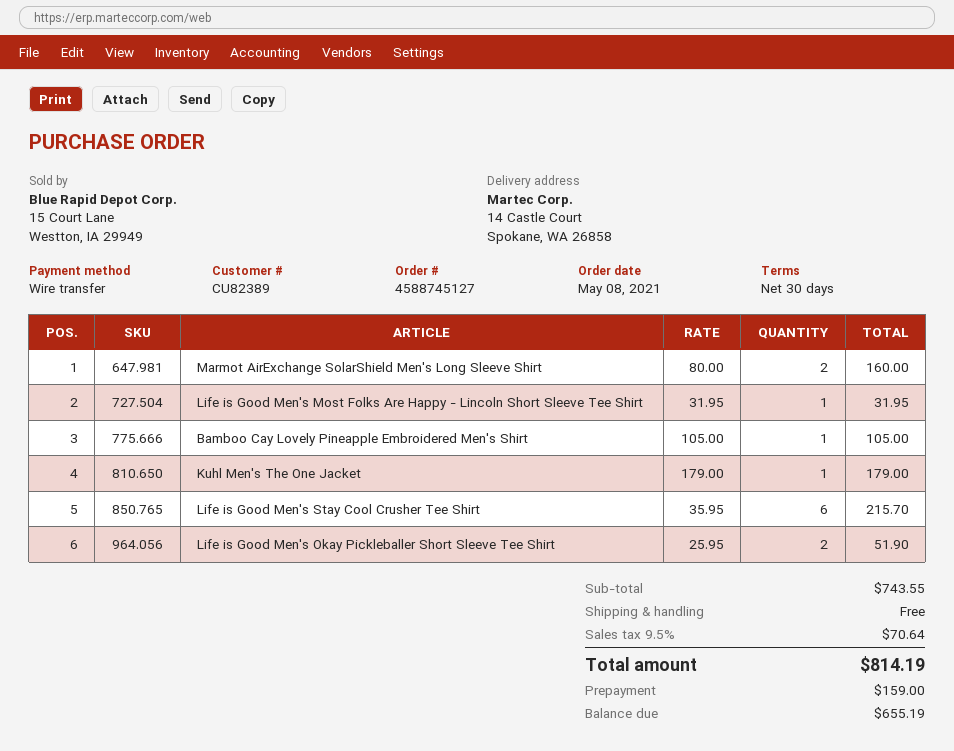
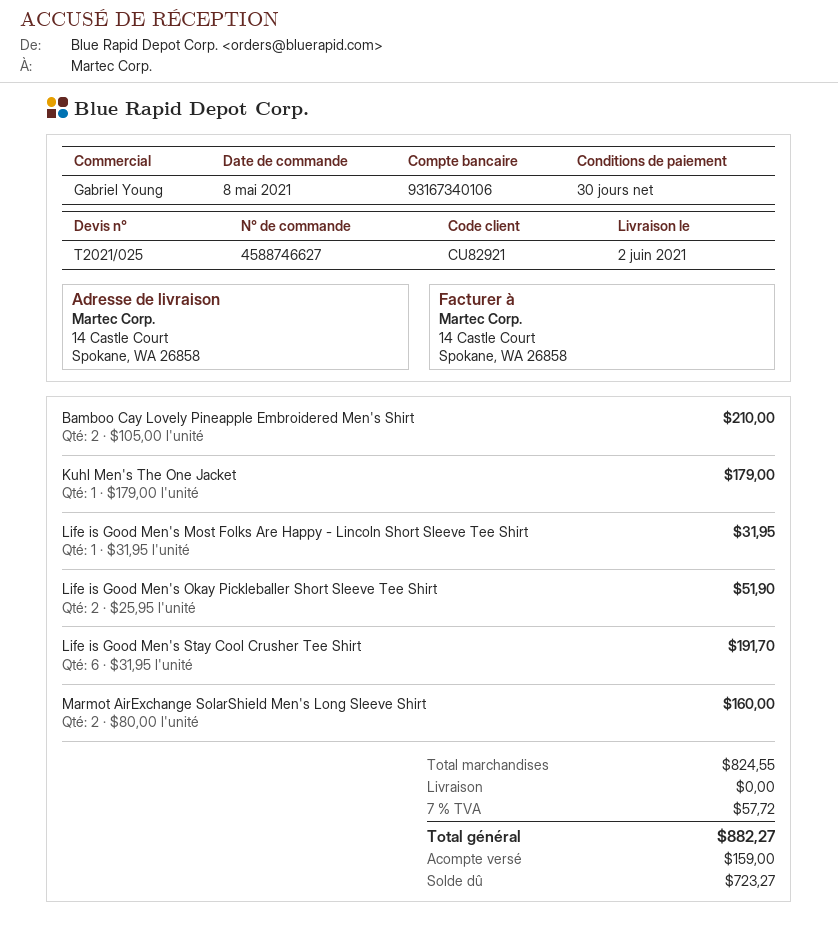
order number: 4588745127 -> 4588746627
customer number: CU82389 -> CU82921
Bamboo Cay Lovely Pineapple Embroidered Men's Shirt: 1 x 105.00 = 105.00 -> 2 x 105.00 = 210.00
Life is Good Men's Stay Cool Crusher Tee Shirt: 6 x 35.95 = 215.70 -> 6 x 31.95 = 191.70
subtotal: 743.55 -> 824.55
tax: 9.5% = 70.64 -> 7% = 57.72
total: 814.19 -> 882.27
balance: 655.19 -> 723.27

